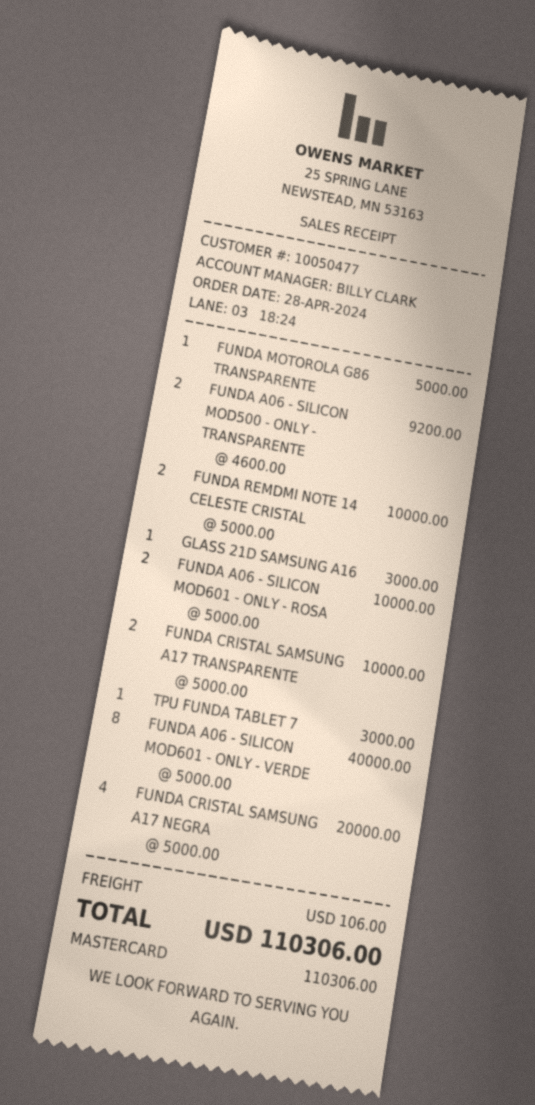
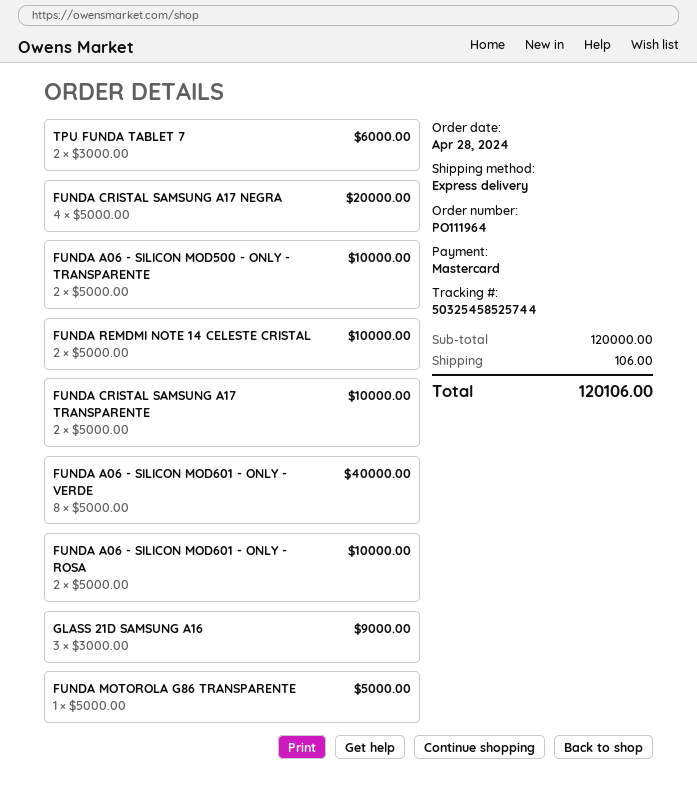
FUNDA A06 - SILICON MOD500 - ONLY - TRANSPARENTE: 2 x 4600.00 = 9200.00 -> 2 x 5000.00 = 10000.00
GLASS 21D SAMSUNG A16: 1 x 3000.00 = 3000.00 -> 3 x 3000.00 = 9000.00
TPU FUNDA TABLET 7: 1 x 3000.00 = 3000.00 -> 2 x 3000.00 = 6000.00
total: 110306.00 -> 120106.00

